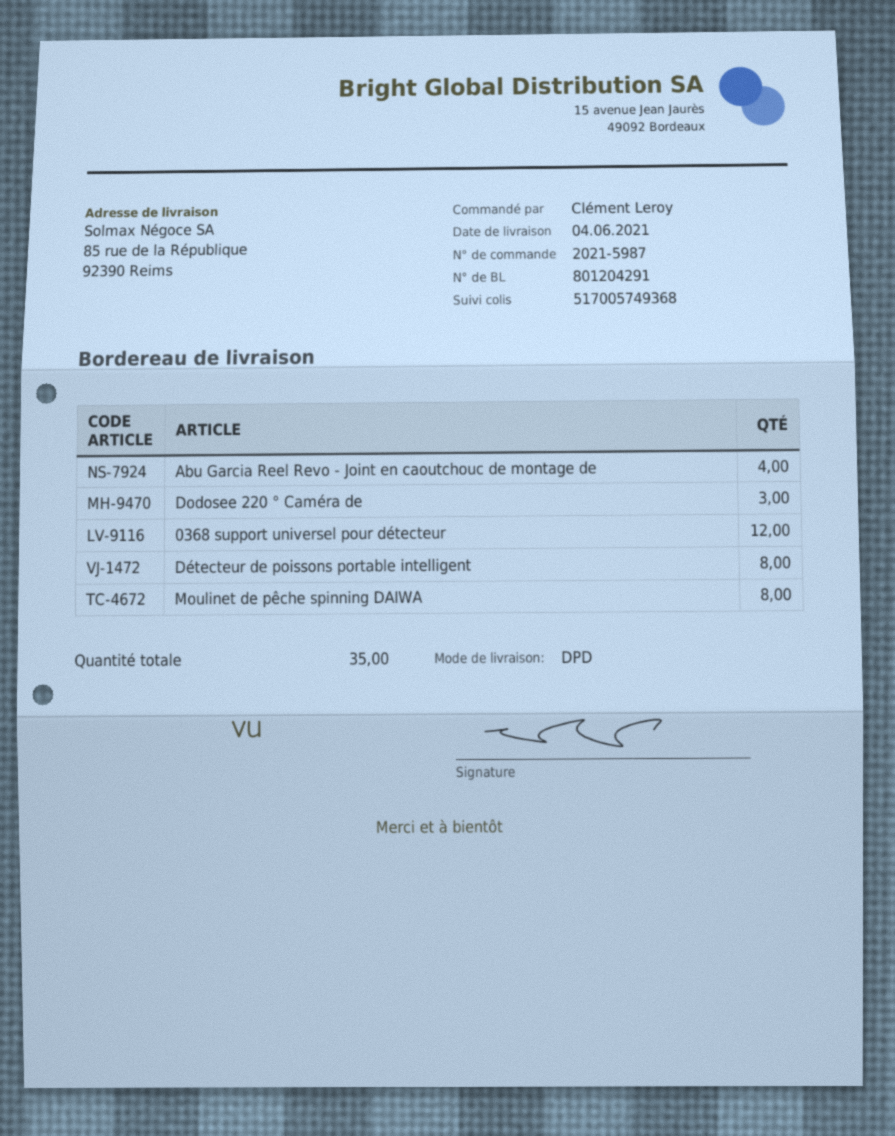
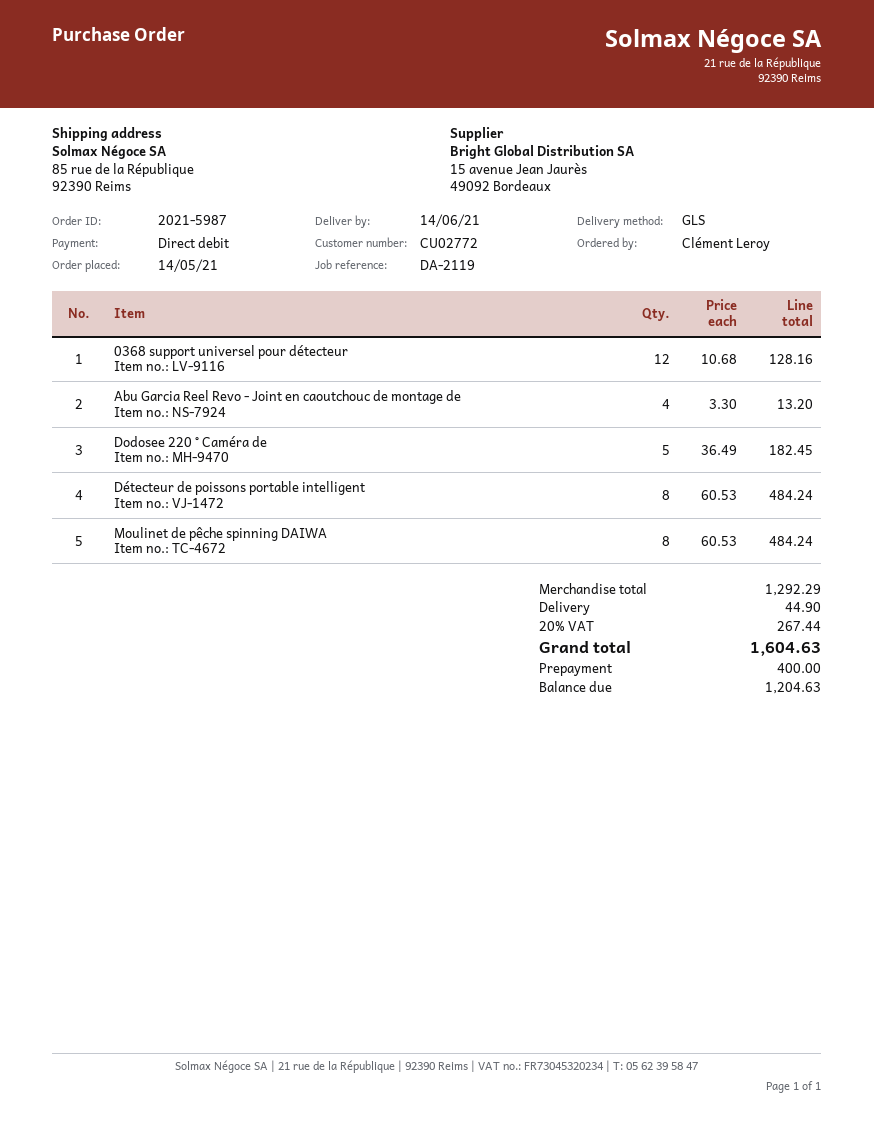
delivery date: 2021-06-04 -> 2021-06-14
shipping method: DPD -> GLS
Dodosee 220 ° Caméra de: 3 -> 5

